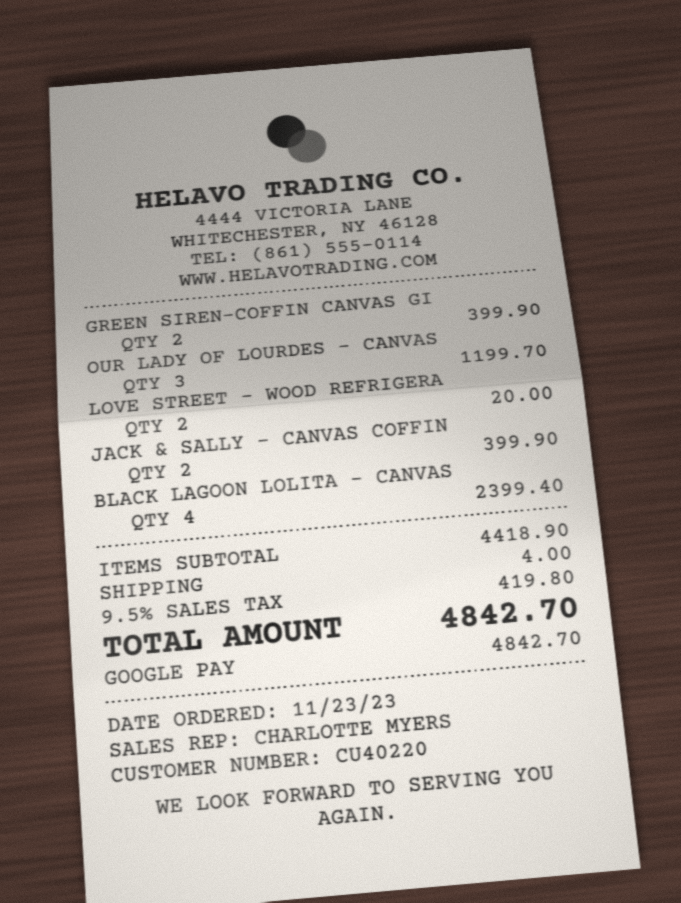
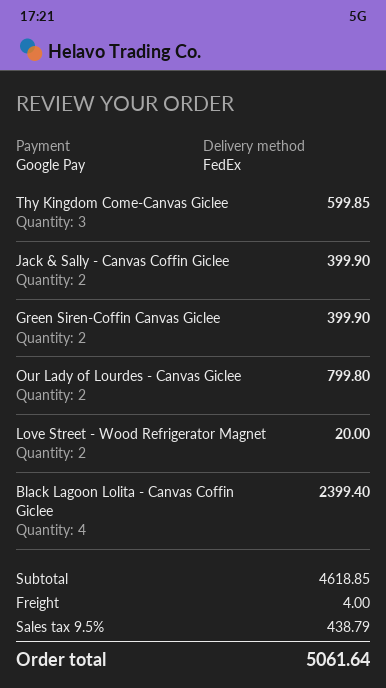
OUR LADY OF LOURDES - CANVAS: 3 for 1199.70 -> 2 for 799.80
Thy Kingdom Come-Canvas Giclee: none -> 3 for 599.85
subtotal: 4418.90 -> 4618.85
tax: 9.5% = 419.80 -> 9.5% = 438.79
total: 4842.70 -> 5061.64

